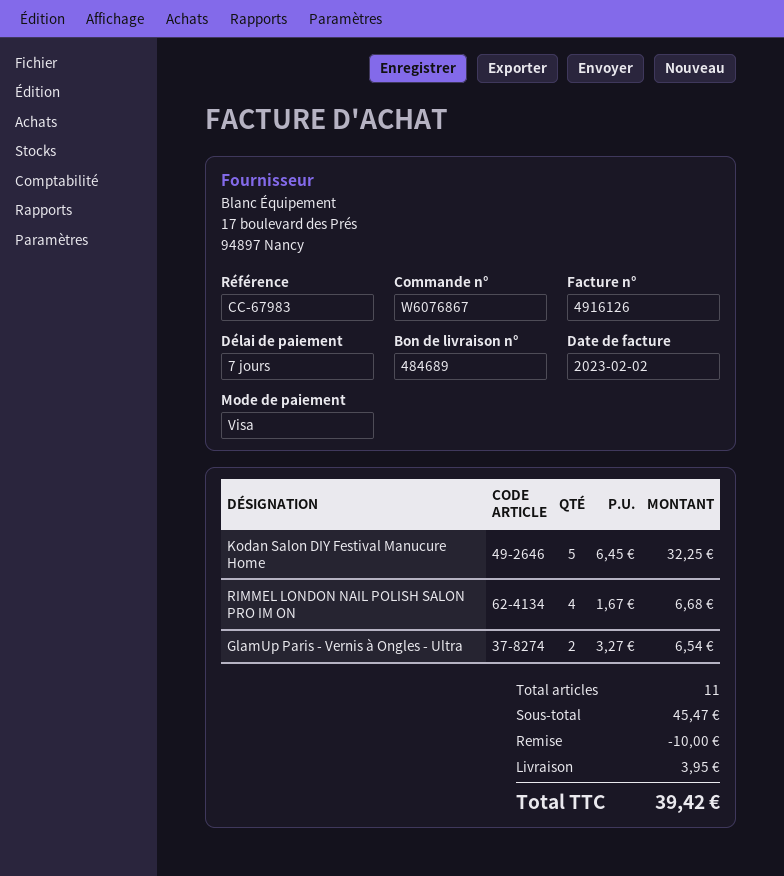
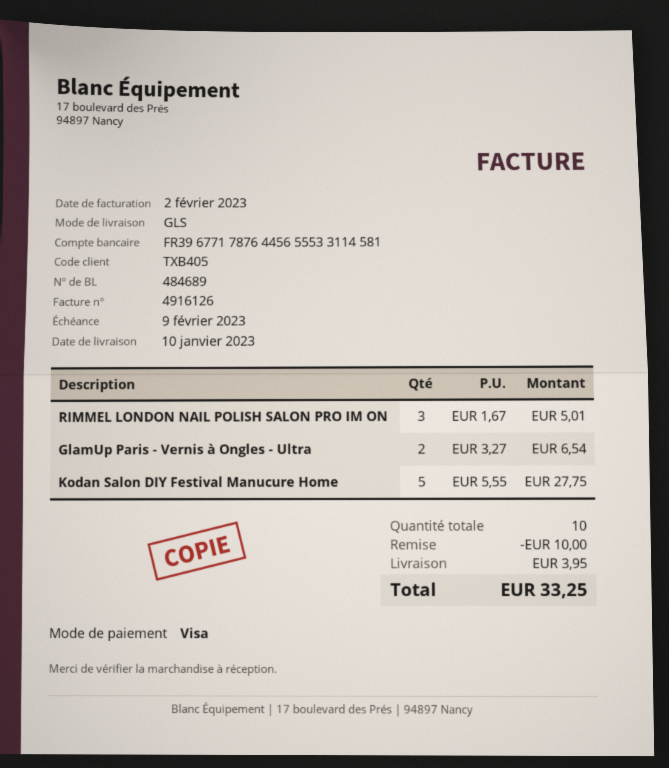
Kodan Salon DIY Festival Manucure Home: 5 x 6.45 = 32.25 -> 5 x 5.55 = 27.75
RIMMEL LONDON NAIL POLISH SALON PRO IM ON: 4 x 1.67 = 6.68 -> 3 x 1.67 = 5.01
total quantity: 11 -> 10
total: 39.42 -> 33.25

